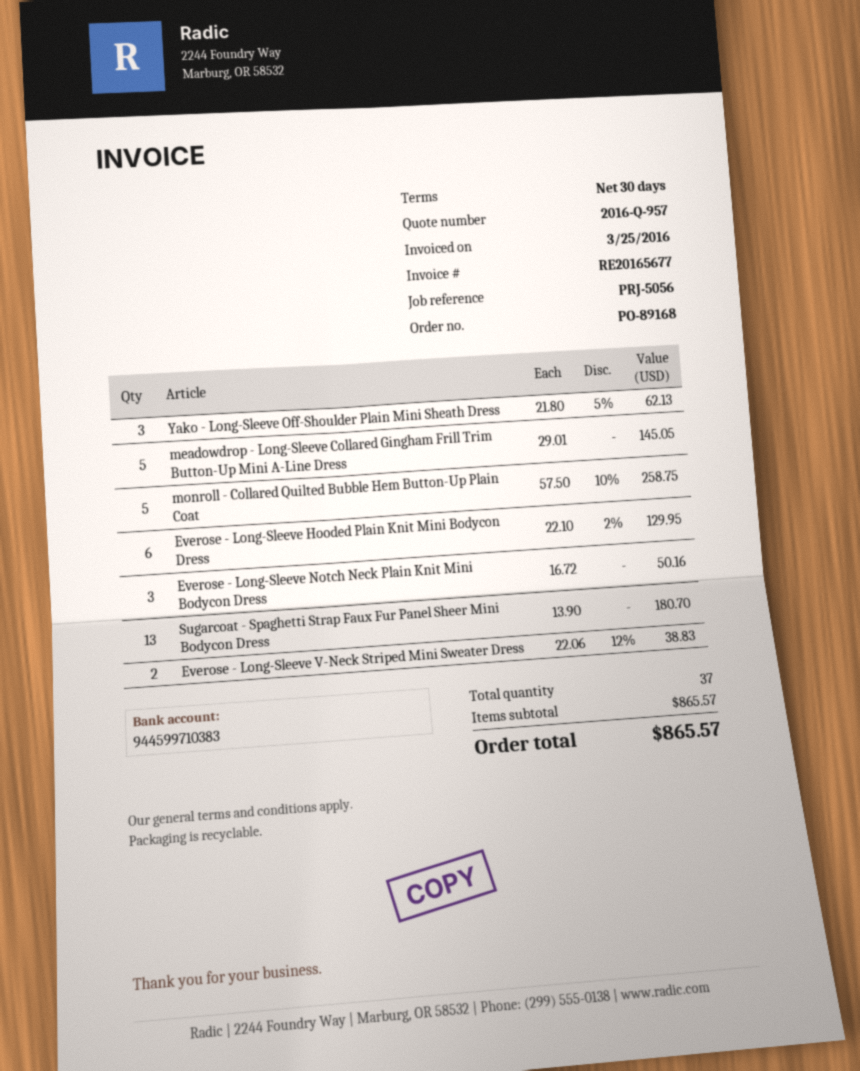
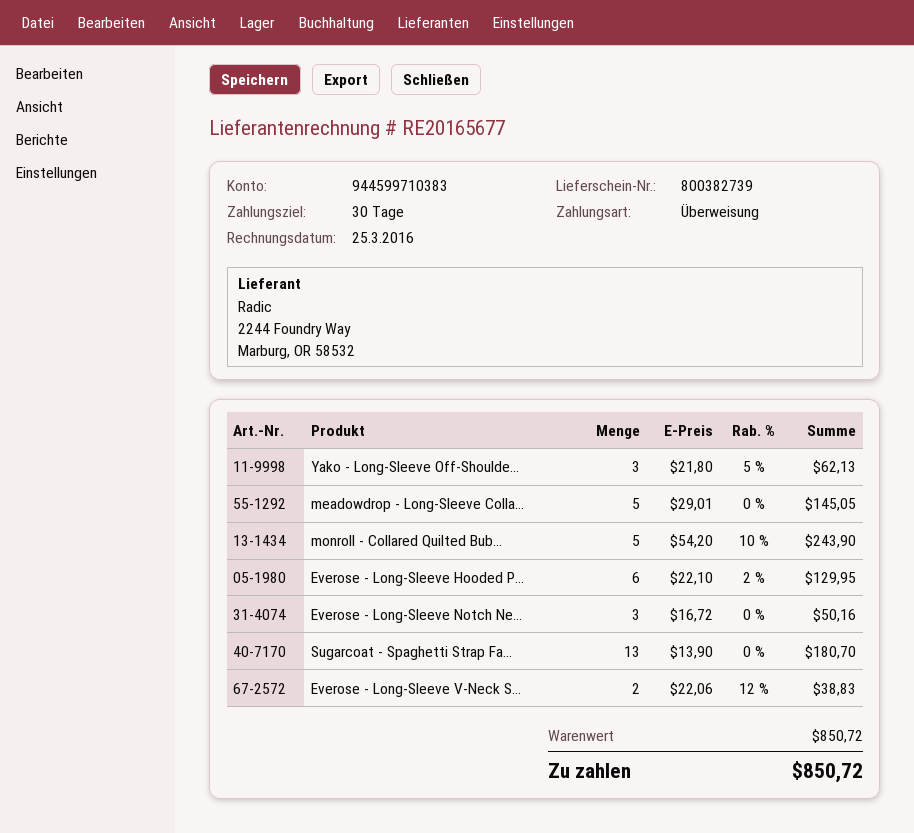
monroll - Collared Quilted Bubble Hem Button-Up Plain Coat: 5 x 57.50 - 10% = 258.75 -> 5 x 54.20 - 10% = 243.90
subtotal: 865.57 -> 850.72
total: 865.57 -> 850.72

